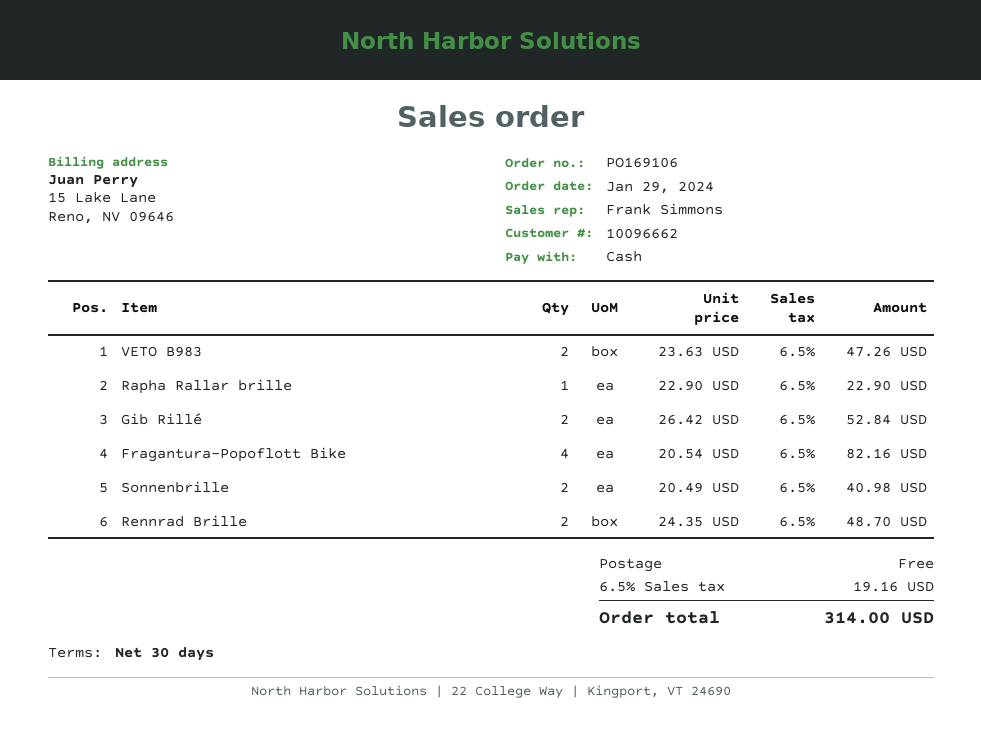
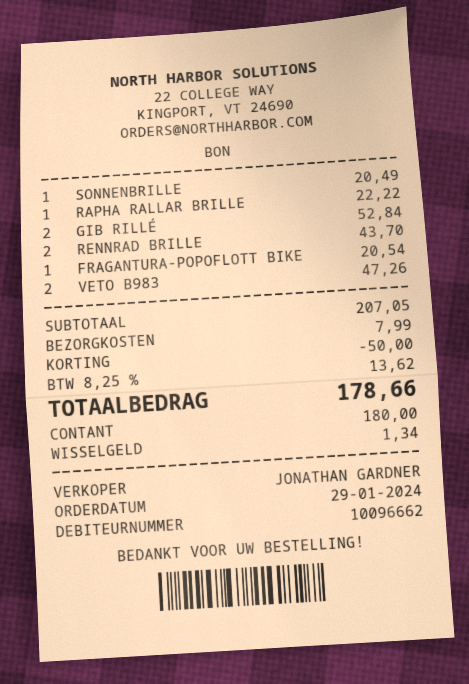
sales rep: Frank Simmons -> JONATHAN GARDNER
Rapha Rallar brille: 1 for 22.90 -> 1 for 22.22
Fragantura-Popoflott Bike: 4 for 82.16 -> 1 for 20.54
Sonnenbrille: 2 for 40.98 -> 1 for 20.49
Rennrad Brille: 2 for 48.70 -> 2 for 43.70
discount: none -> 50.00
shipping: 0.00 -> 7.99
tax: 6.5% = 19.16 -> 8.25% = 13.62
total: 314.00 -> 178.66

